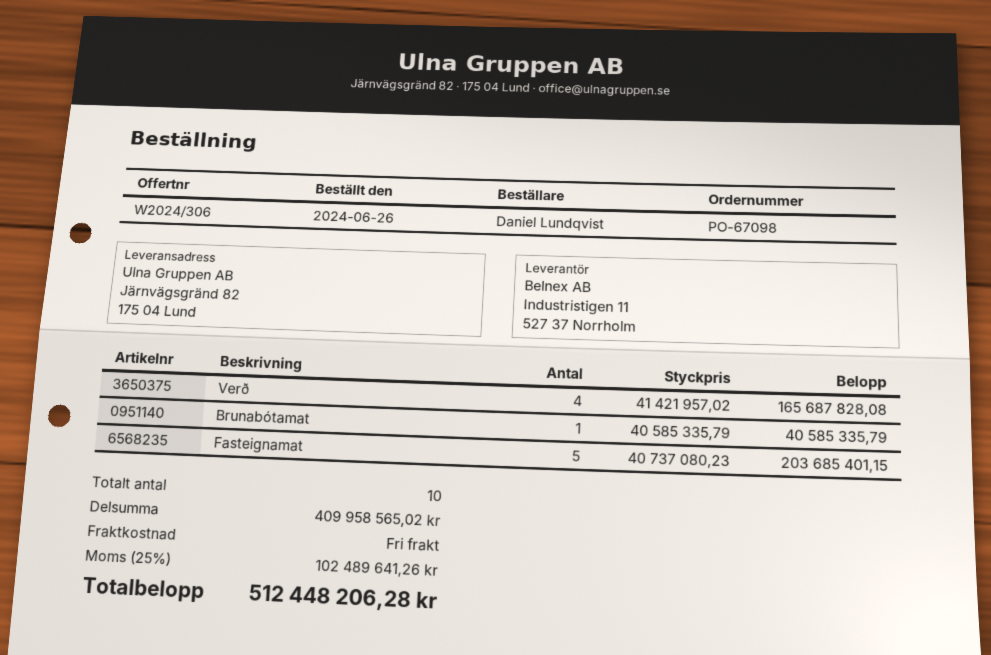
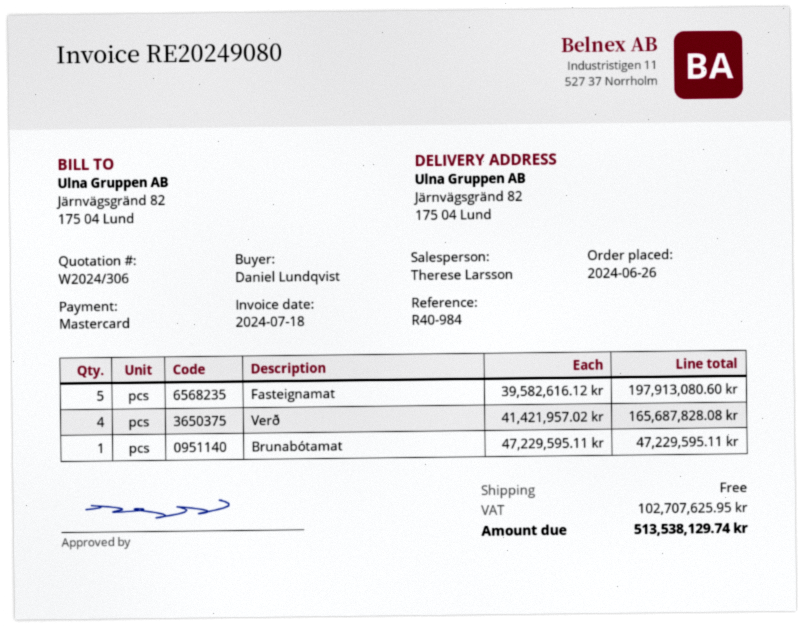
Brunabótamat: 1 x 40585335.79 = 40585335.79 -> 1 x 47229595.11 = 47229595.11
Fasteignamat: 5 x 40737080.23 = 203685401.15 -> 5 x 39582616.12 = 197913080.60
tax: 102489641.26 -> 102707625.95
total: 512448206.28 -> 513538129.74

